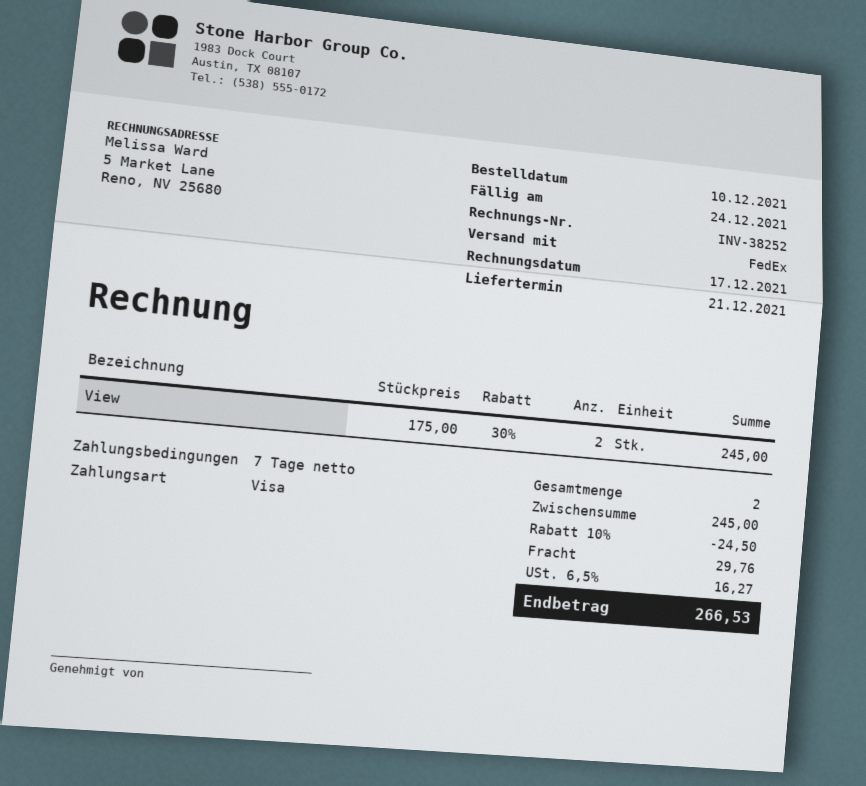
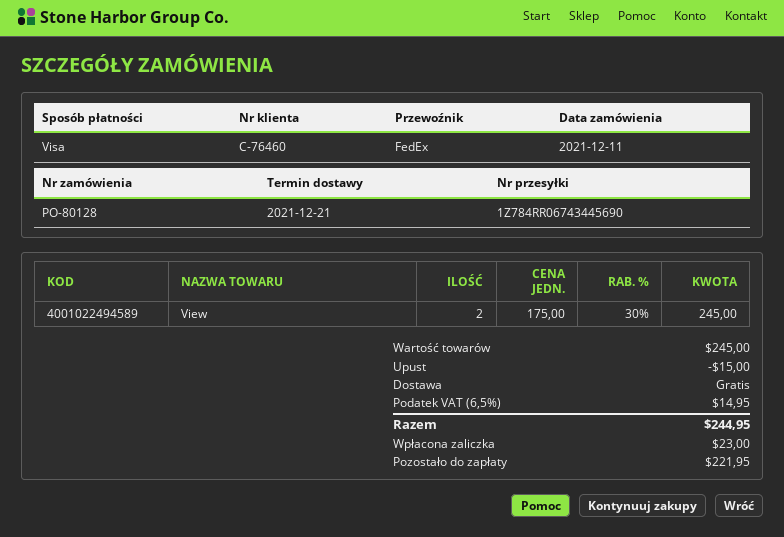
order date: 2021-12-10 -> 2021-12-11
discount: 24.50 -> 15.00
shipping: 29.76 -> 0.00
tax: 6.5% = 16.27 -> 6.5% = 14.95
total: 266.53 -> 244.95

